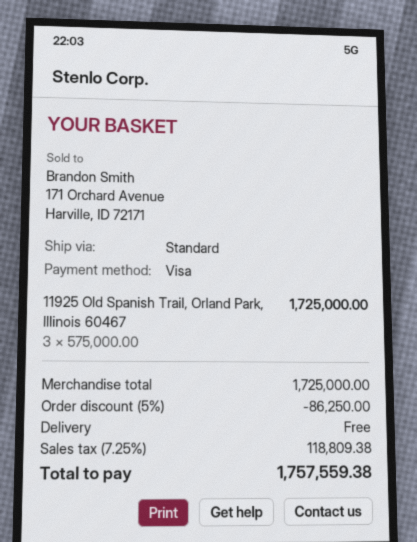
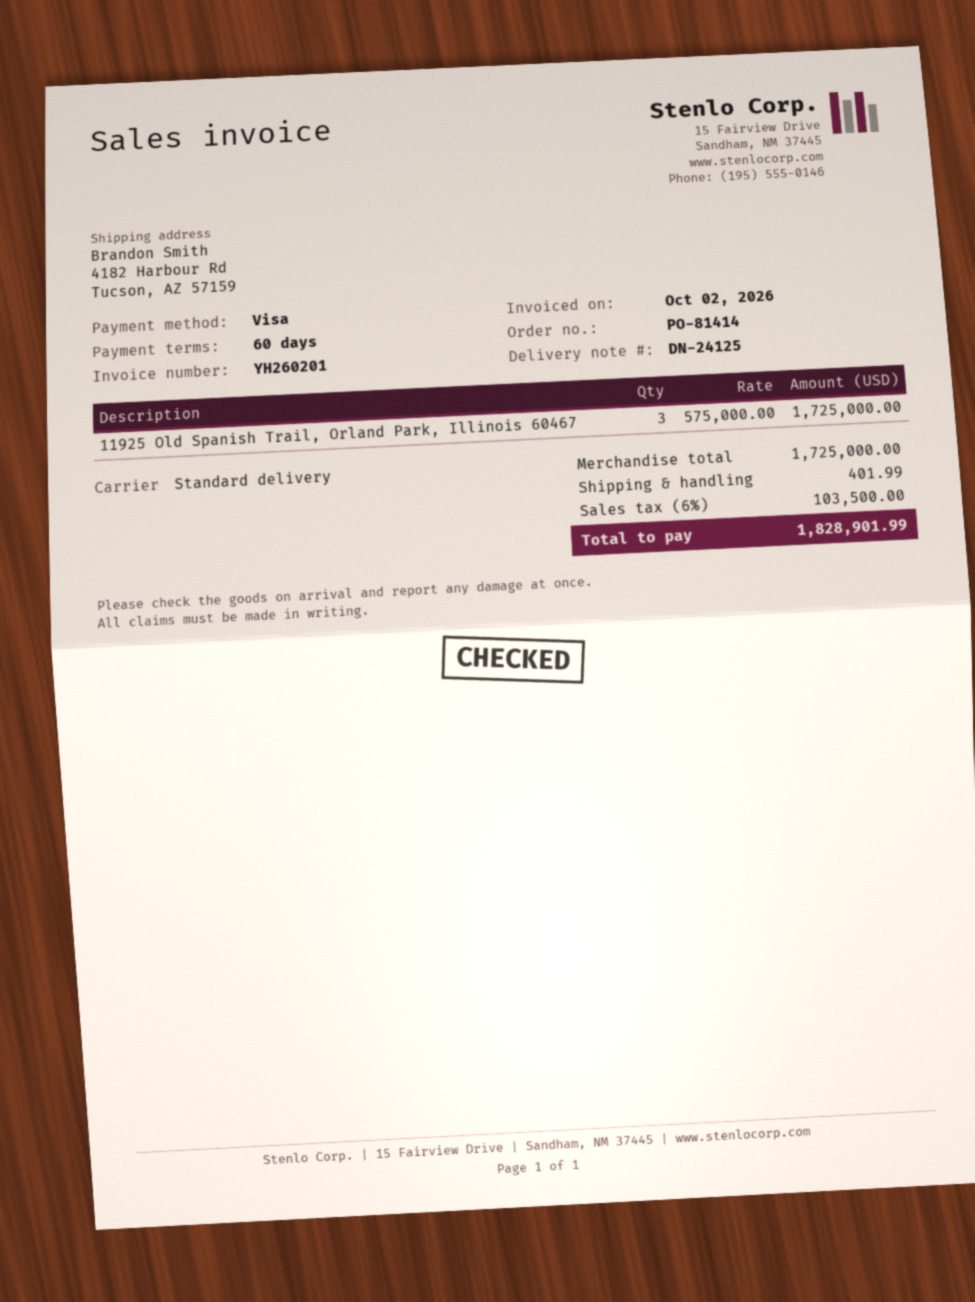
discount: 5% = 86250.00 -> none
shipping: 0.00 -> 401.99
tax: 7.25% = 118809.38 -> 6% = 103500.00
total: 1757559.38 -> 1828901.99

